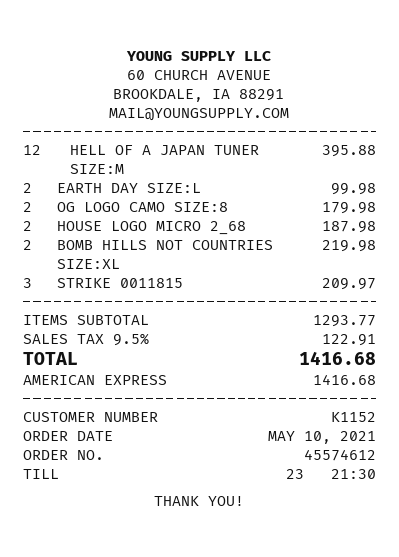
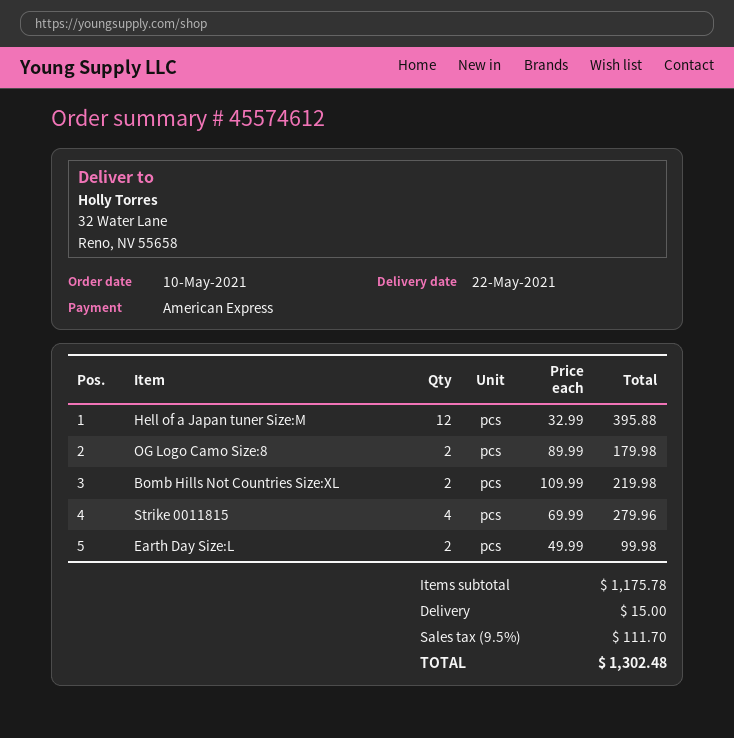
HOUSE LOGO MICRO 2_68: 2 for 187.98 -> none
STRIKE 0011815: 3 for 209.97 -> 4 for 279.96
subtotal: 1293.77 -> 1175.78
shipping: none -> 15.00
tax: 9.5% = 122.91 -> 9.5% = 111.70
total: 1416.68 -> 1302.48

